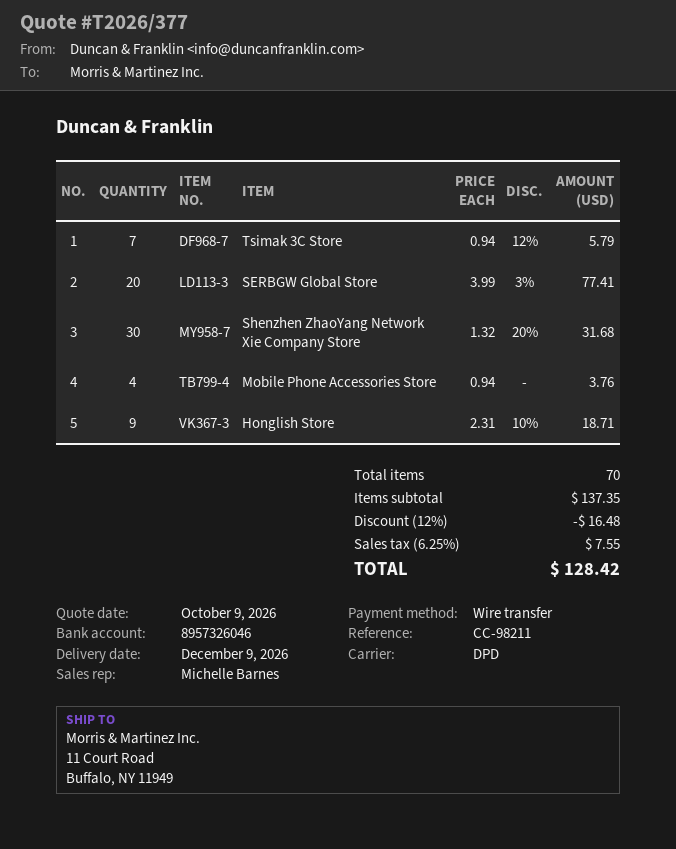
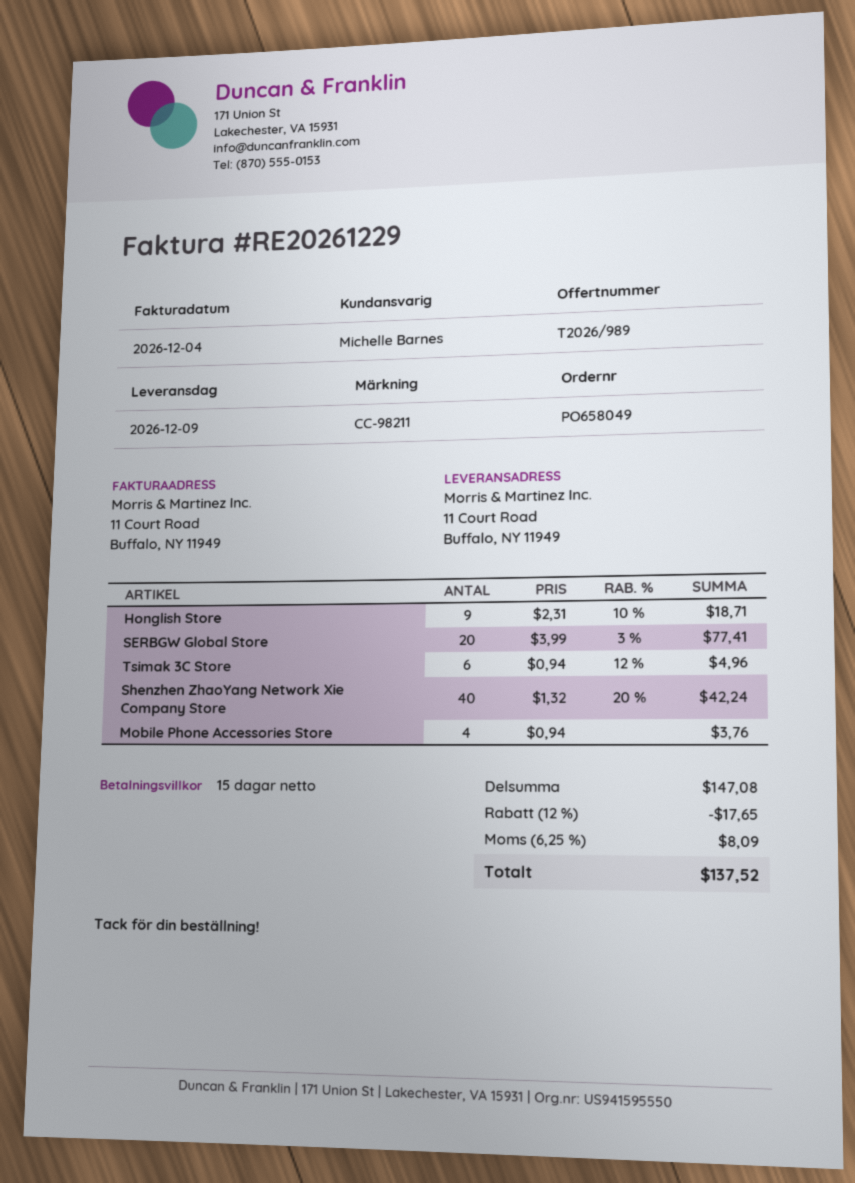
quote number: T2026/377 -> T2026/989
Tsimak 3C Store: 7 x 0.94 - 12% = 5.79 -> 6 x 0.94 - 12% = 4.96
Shenzhen ZhaoYang Network Xie Company Store: 30 x 1.32 - 20% = 31.68 -> 40 x 1.32 - 20% = 42.24
subtotal: 137.35 -> 147.08
discount: 12% = 16.48 -> 12% = 17.65
tax: 6.25% = 7.55 -> 6.25% = 8.09
total: 128.42 -> 137.52

